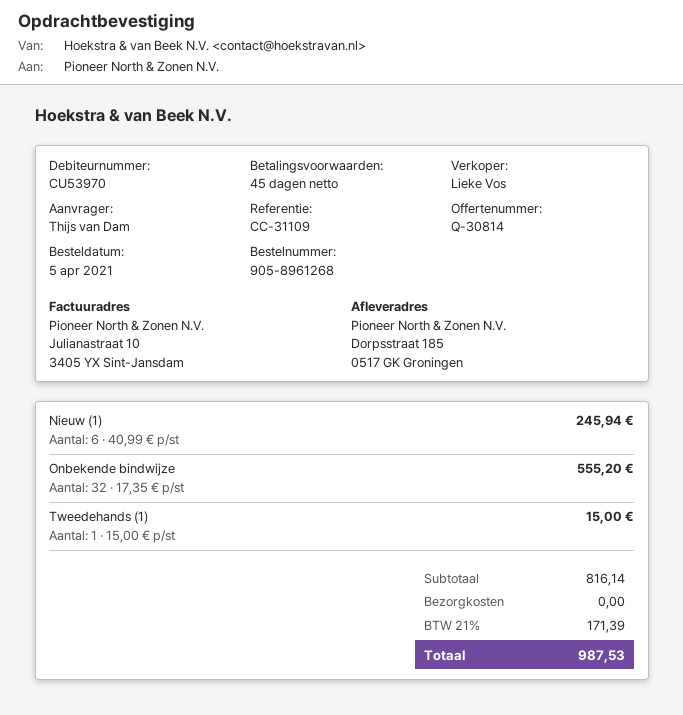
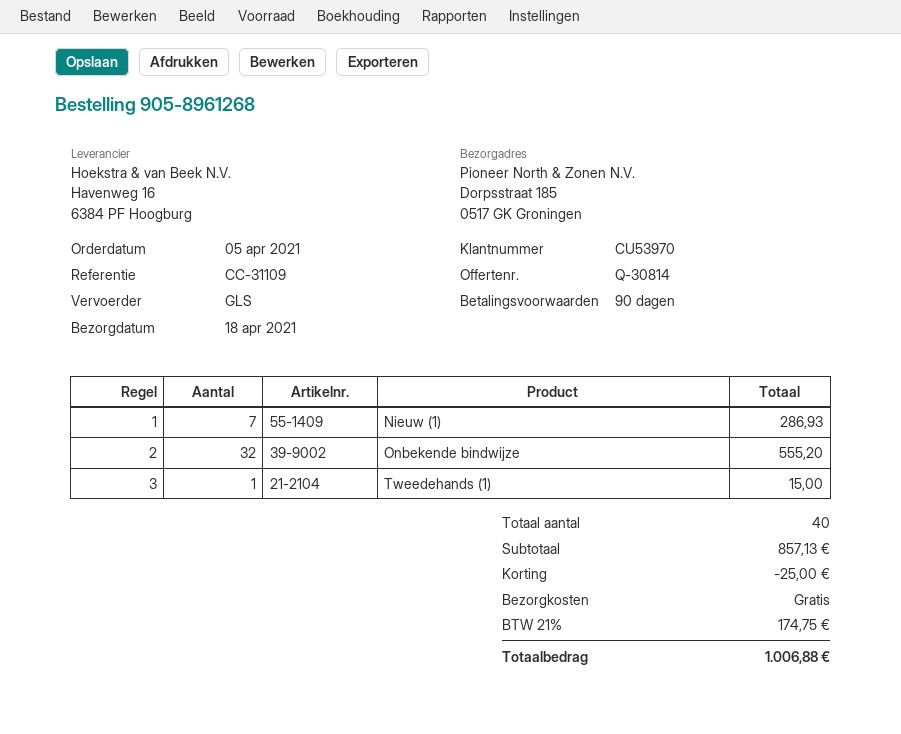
payment terms: 45 days -> 90 days
Nieuw (1): 6 for 245.94 -> 7 for 286.93
subtotal: 816.14 -> 857.13
discount: none -> 25.00
tax: 21% = 171.39 -> 21% = 174.75
total: 987.53 -> 1006.88

